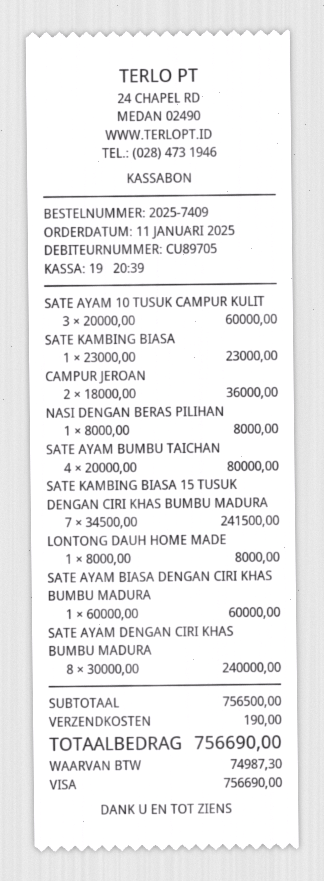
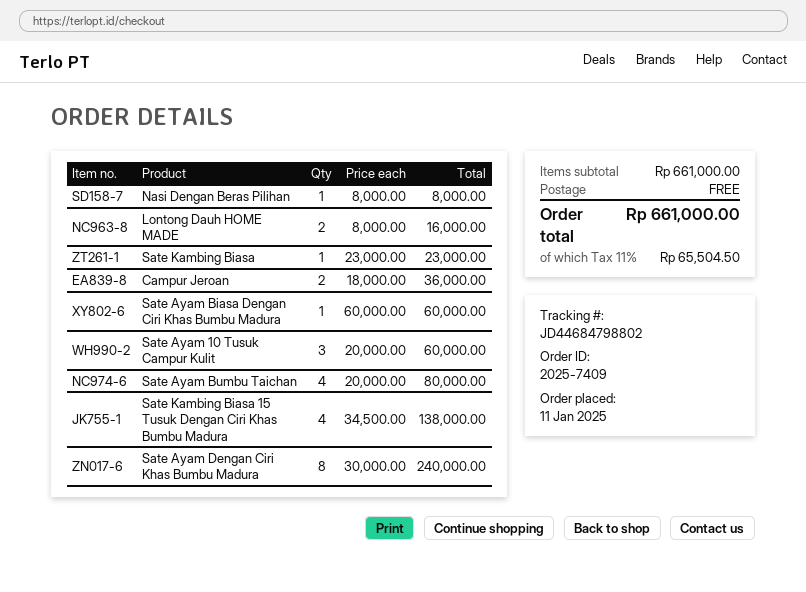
SATE KAMBING BIASA 15 TUSUK DENGAN CIRI KHAS BUMBU MADURA: 7 x 34500.00 = 241500.00 -> 4 x 34500.00 = 138000.00
LONTONG DAUH HOME MADE: 1 x 8000.00 = 8000.00 -> 2 x 8000.00 = 16000.00
subtotal: 756500.00 -> 661000.00
shipping: 190.00 -> 0.00
tax: 74987.30 -> 65504.50
total: 756690.00 -> 661000.00

